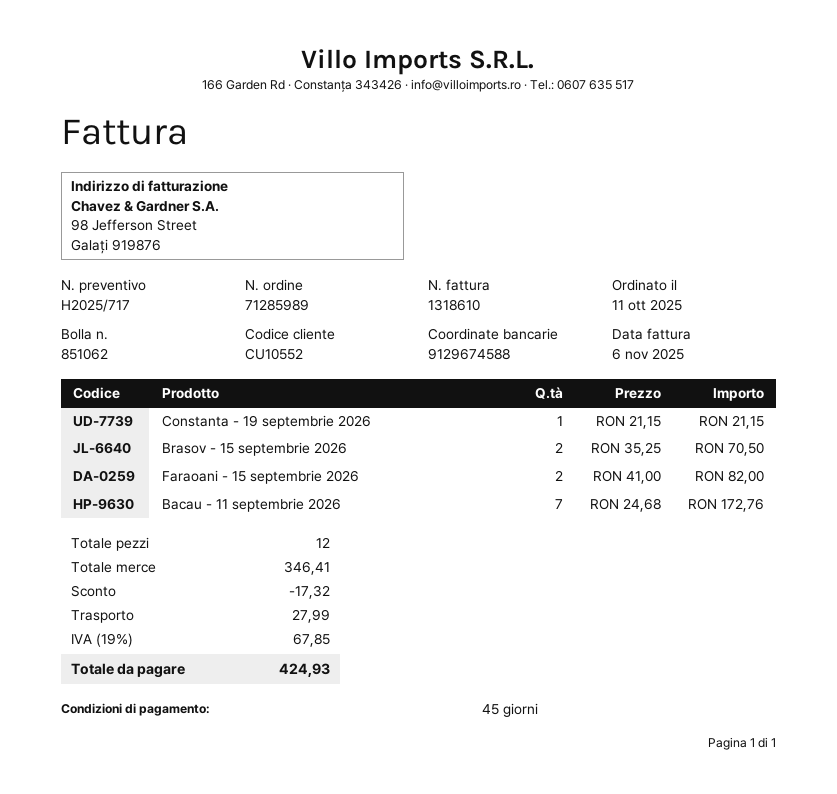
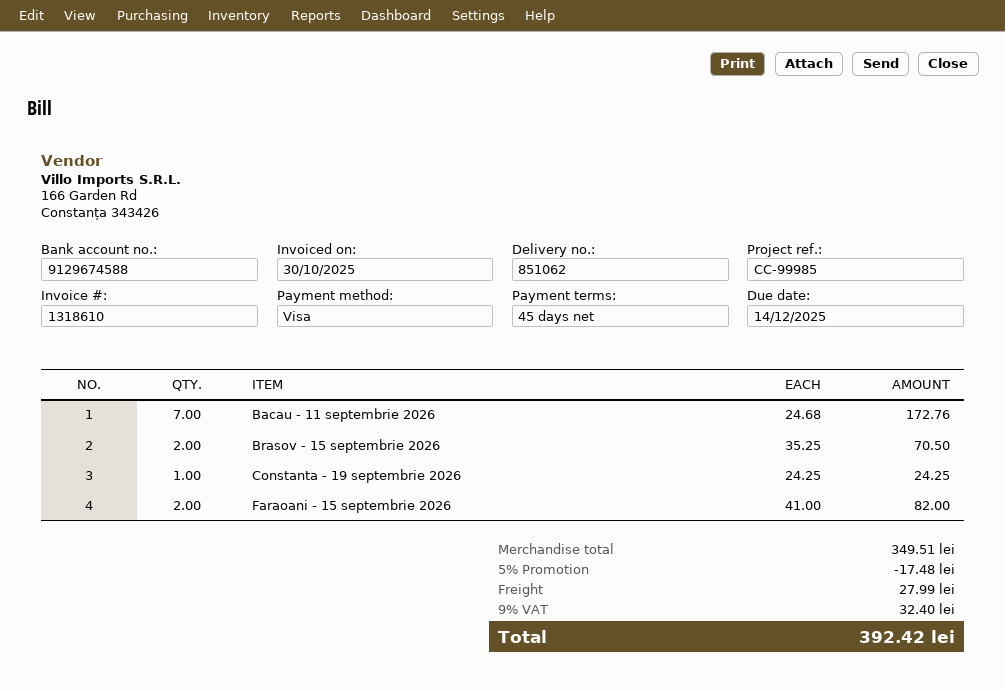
invoice date: 2025-11-06 -> 2025-10-30
Constanta - 19 septembrie 2026: 1 x 21.15 = 21.15 -> 1 x 24.25 = 24.25
subtotal: 346.41 -> 349.51
discount: 17.32 -> 17.48
tax: 19% = 67.85 -> 9% = 32.40
total: 424.93 -> 392.42

